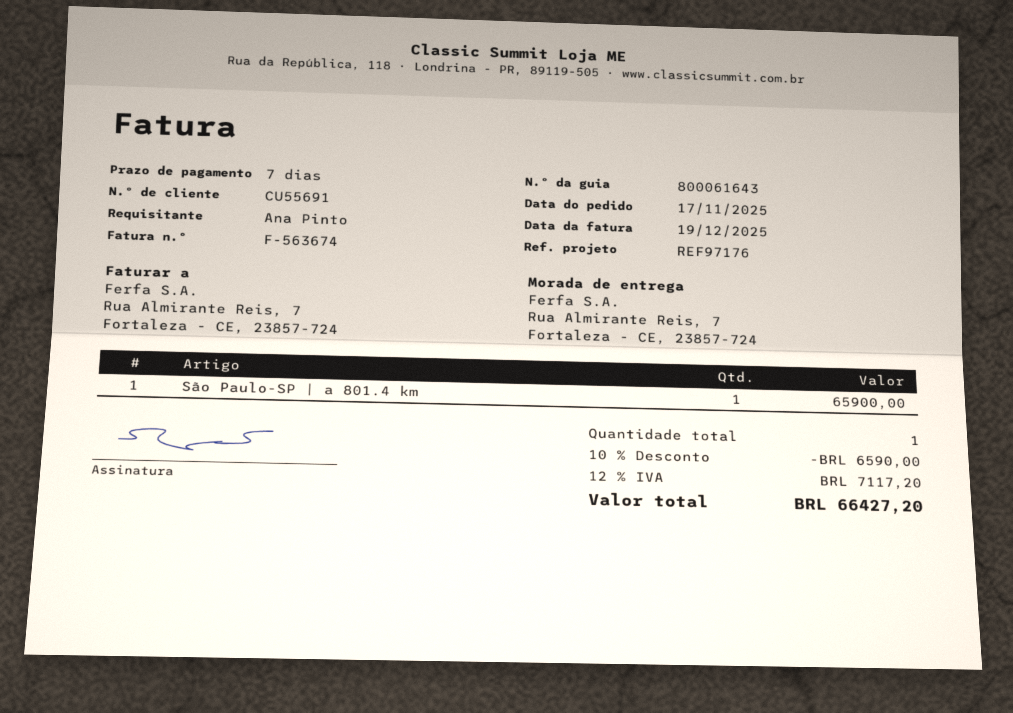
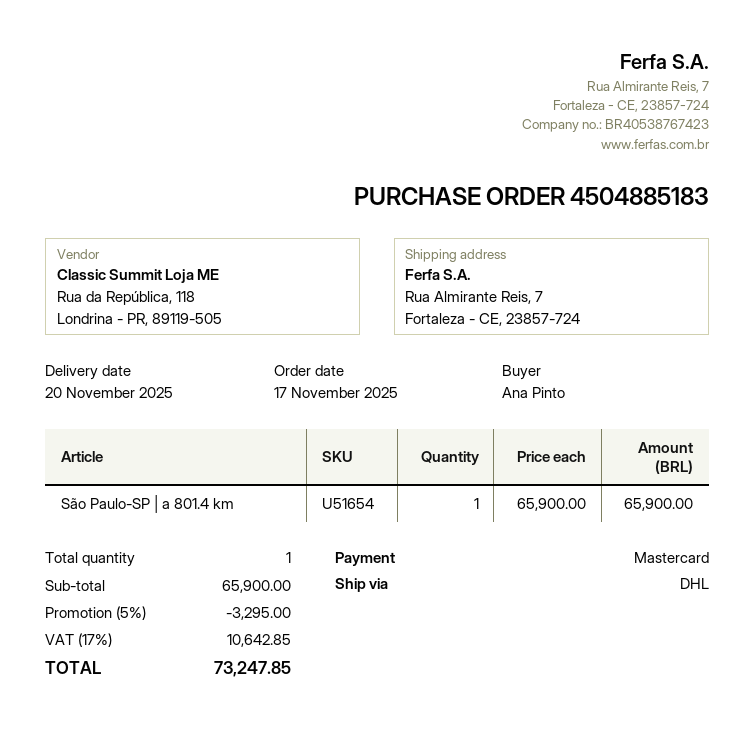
discount: 10% = 6590.00 -> 5% = 3295.00
tax: 12% = 7117.20 -> 17% = 10642.85
total: 66427.20 -> 73247.85

